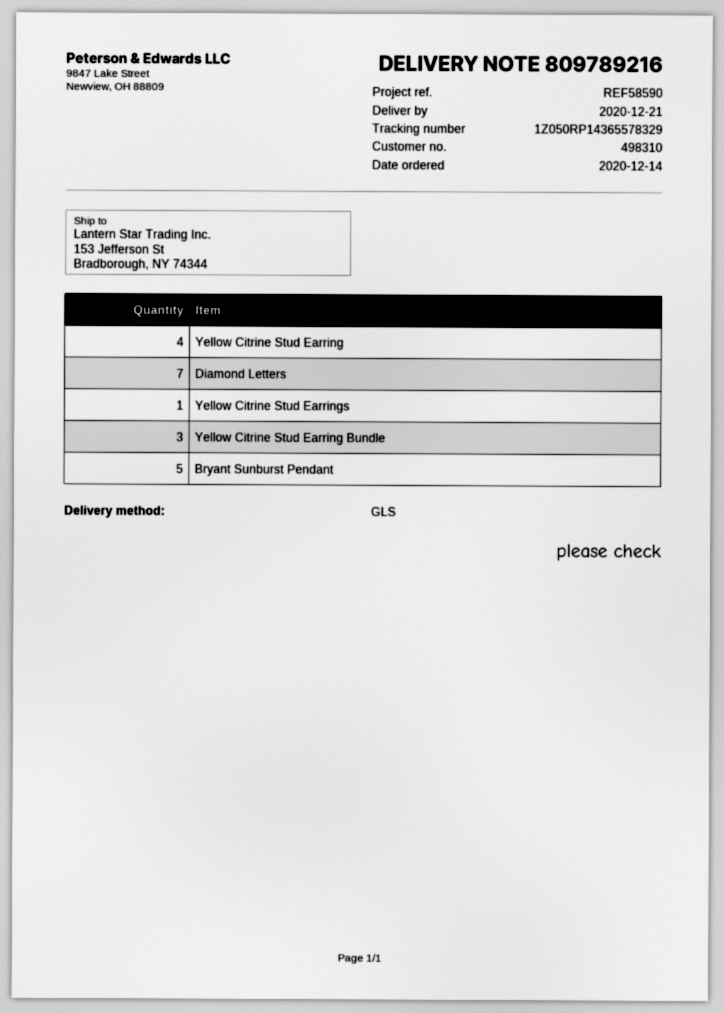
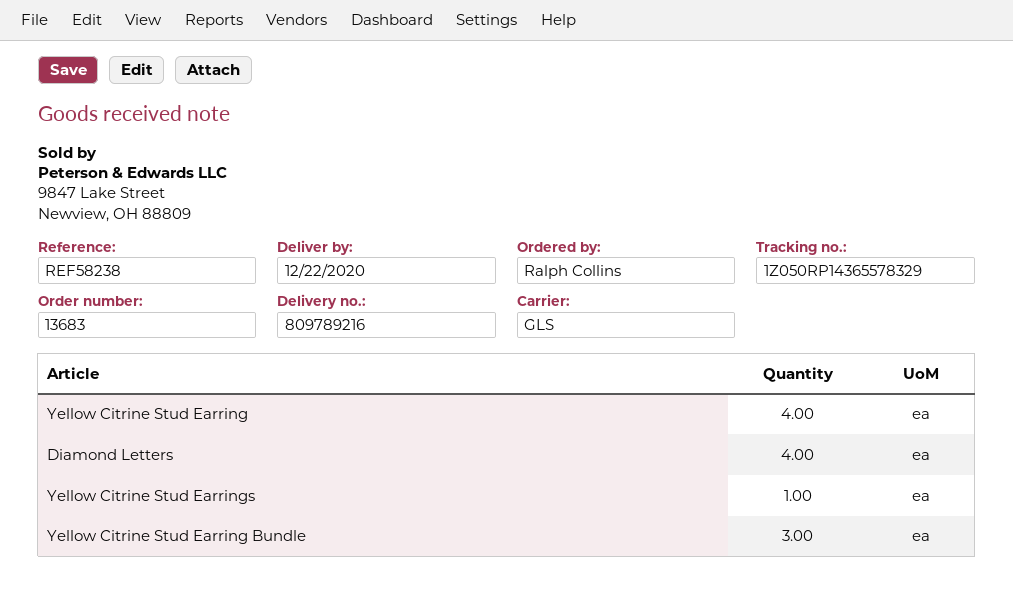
delivery date: 2020-12-21 -> 2020-12-22
reference: REF58590 -> REF58238
Diamond Letters: 7 -> 4
Bryant Sunburst Pendant: 5 -> none

